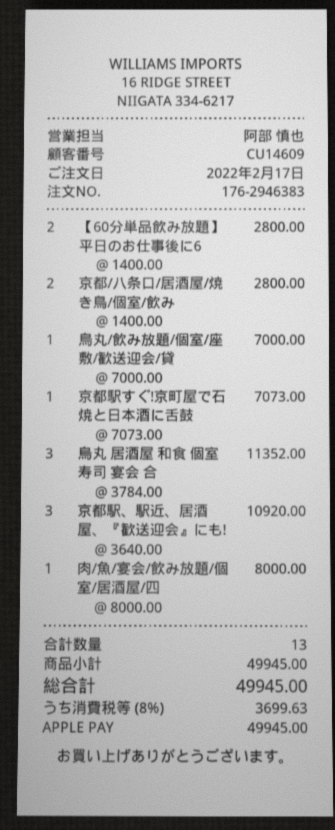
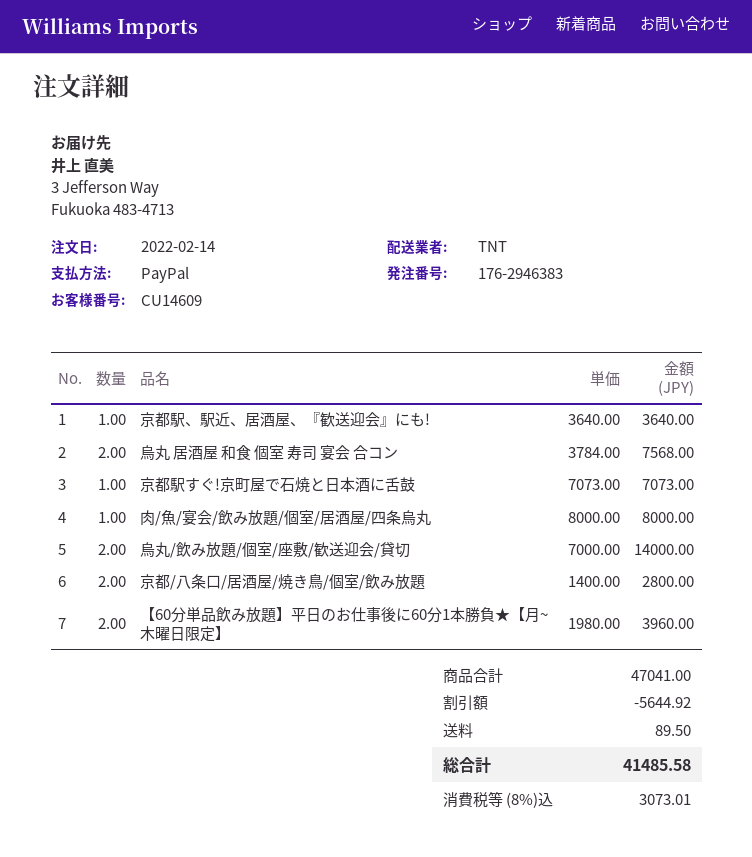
order date: 2022-02-17 -> 2022-02-14
payment method: Apple Pay -> PayPal
【60分単品飲み放題】平日のお仕事後に6: 2 x 1400.00 = 2800.00 -> 2 x 1980.00 = 3960.00
烏丸/飲み放題/個室/座敷/歓送迎会/貸: 1 x 7000.00 = 7000.00 -> 2 x 7000.00 = 14000.00
烏丸 居酒屋 和食 個室 寿司 宴会 合: 3 x 3784.00 = 11352.00 -> 2 x 3784.00 = 7568.00
京都駅、駅近、居酒屋、『歓送迎会』にも!: 3 x 3640.00 = 10920.00 -> 1 x 3640.00 = 3640.00
subtotal: 49945.00 -> 47041.00
discount: none -> 5644.92
shipping: none -> 89.50
tax: 8% = 3699.63 -> 8% = 3073.01
total: 49945.00 -> 41485.58

